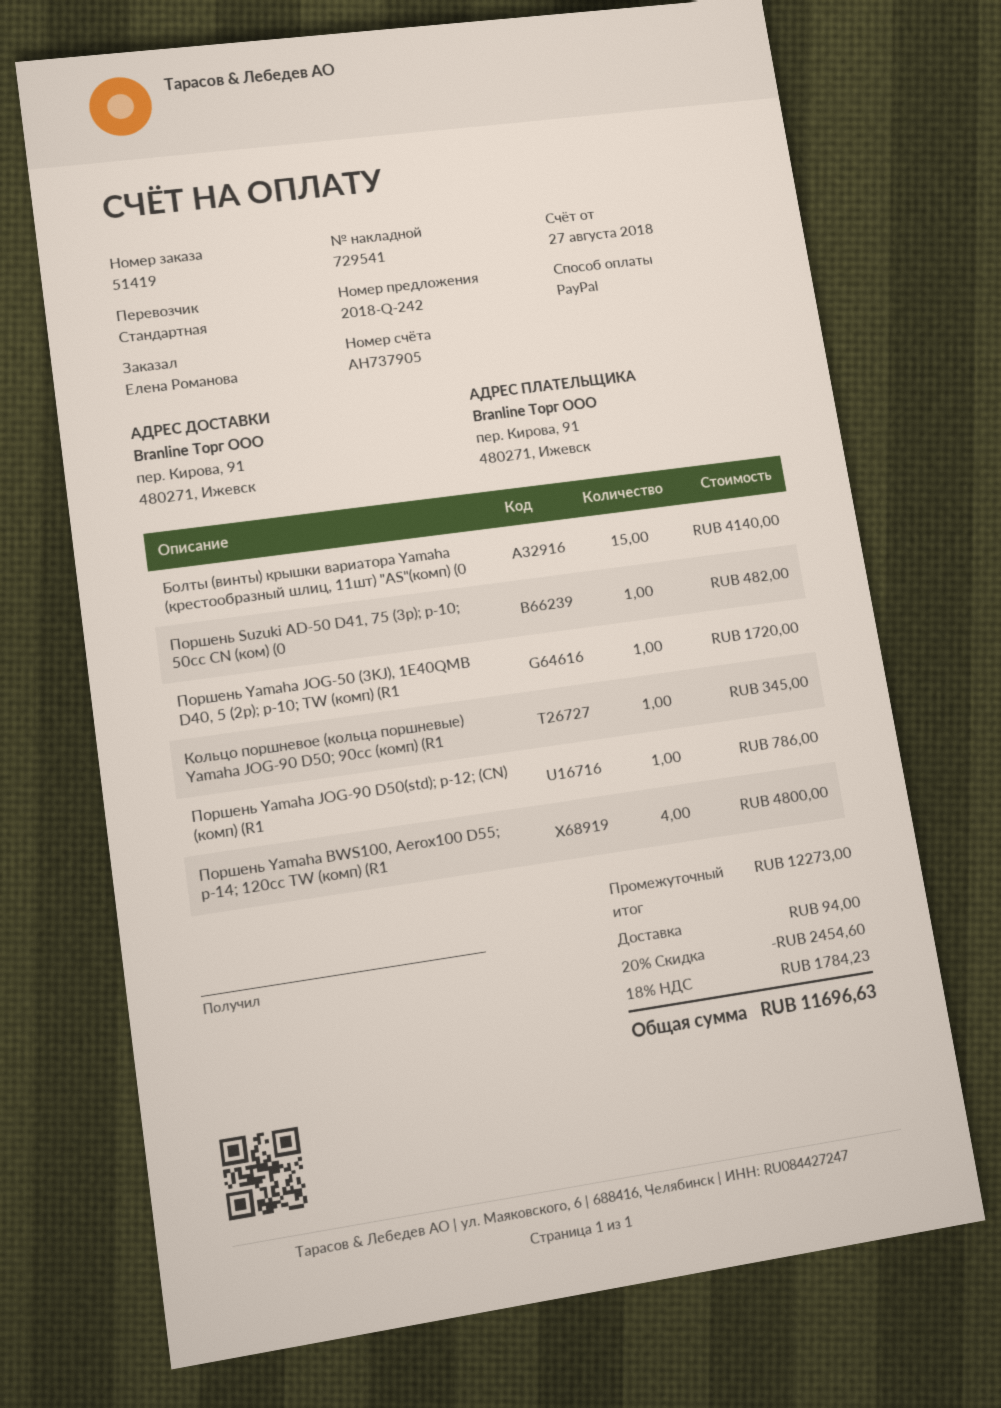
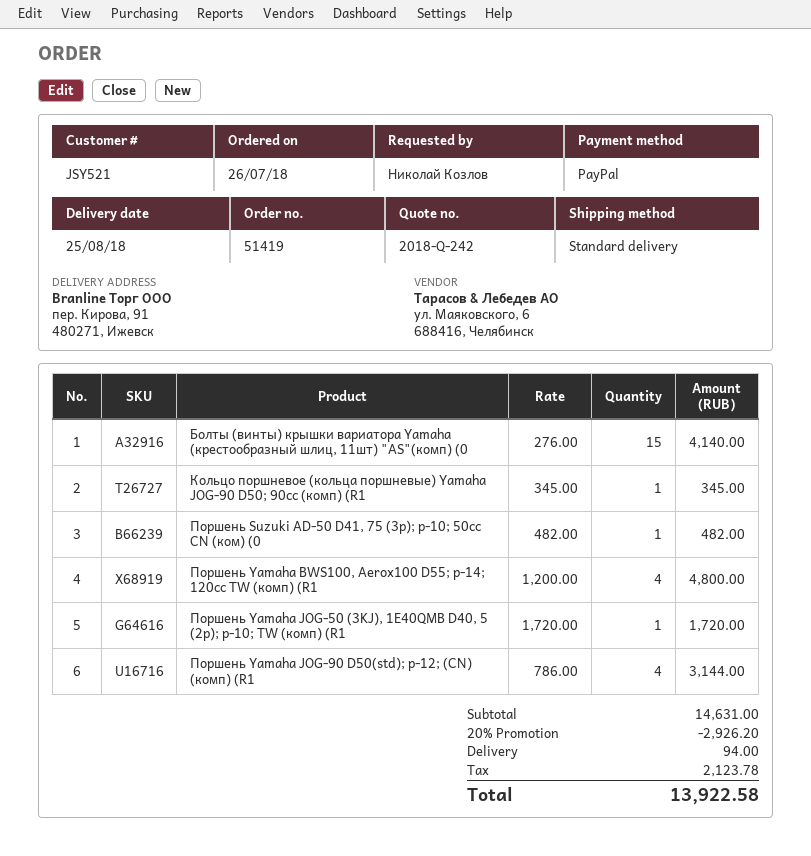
ordered by: Елена Романова -> Николай Козлов
Поршень Yamaha JOG-90 D50(std); p-12; (CN) (комп) (R1: 1 for 786.00 -> 4 for 3144.00
subtotal: 12273.00 -> 14631.00
discount: 20% = 2454.60 -> 20% = 2926.20
tax: 1784.23 -> 2123.78
total: 11696.63 -> 13922.58

